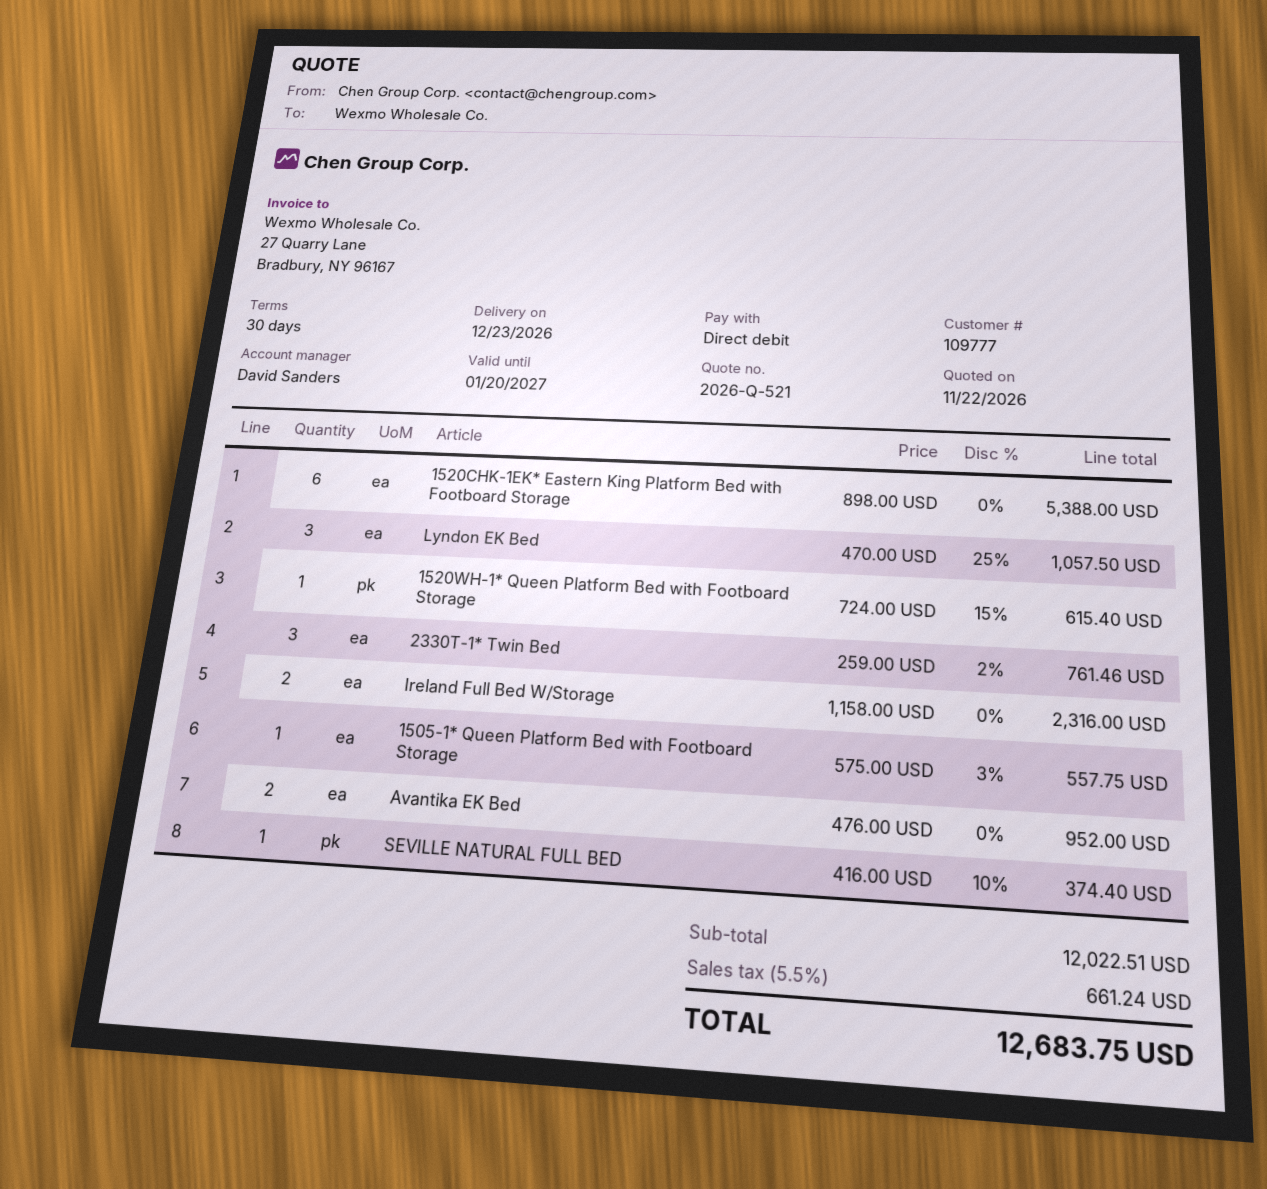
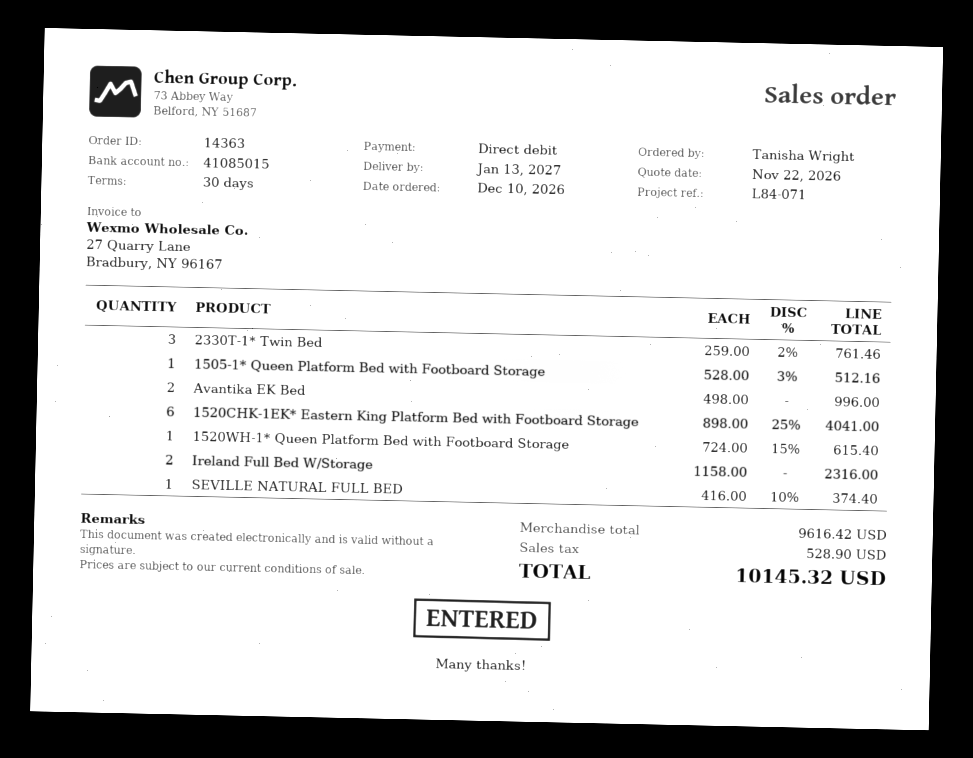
delivery date: 2026-12-23 -> 2027-01-13
1520CHK-1EK* Eastern King Platform Bed with Footboard Storage: 6 x 898.00 = 5388.00 -> 6 x 898.00 - 25% = 4041.00
Lyndon EK Bed: 3 x 470.00 - 25% = 1057.50 -> none
1505-1* Queen Platform Bed with Footboard Storage: 1 x 575.00 - 3% = 557.75 -> 1 x 528.00 - 3% = 512.16
Avantika EK Bed: 2 x 476.00 = 952.00 -> 2 x 498.00 = 996.00
subtotal: 12022.51 -> 9616.42
tax: 661.24 -> 528.90
total: 12683.75 -> 10145.32

